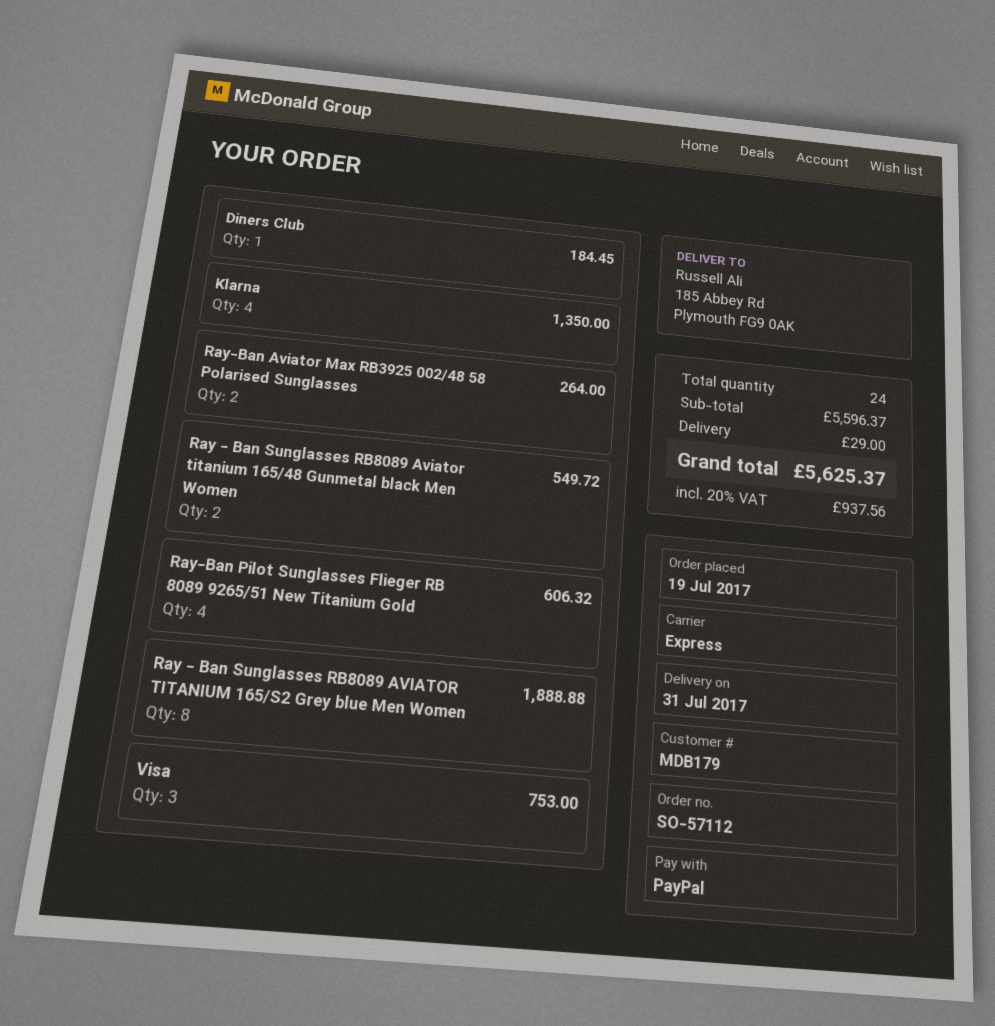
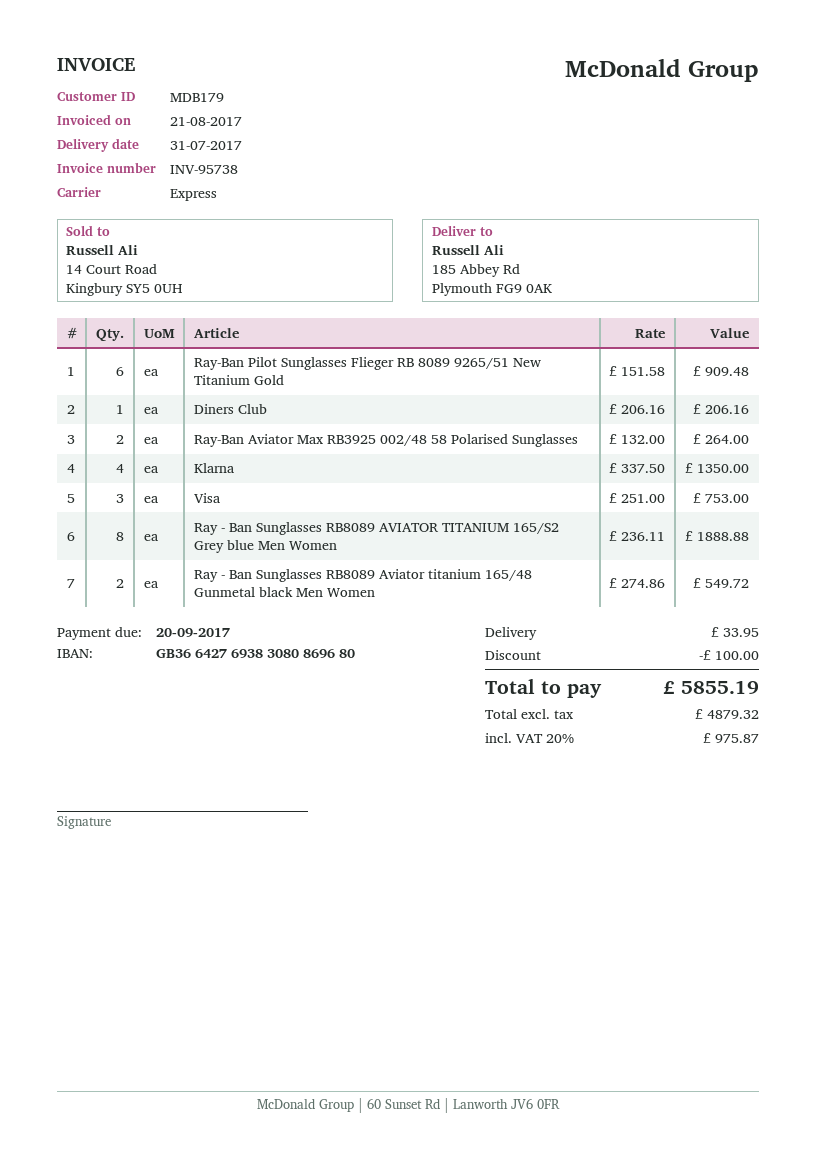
Diners Club: 1 for 184.45 -> 1 for 206.16
Ray-Ban Pilot Sunglasses Flieger RB 8089 9265/51 New Titanium Gold: 4 for 606.32 -> 6 for 909.48
discount: none -> 100.00
shipping: 29.00 -> 33.95
tax: 20% = 937.56 -> 20% = 975.87
total: 5625.37 -> 5855.19

